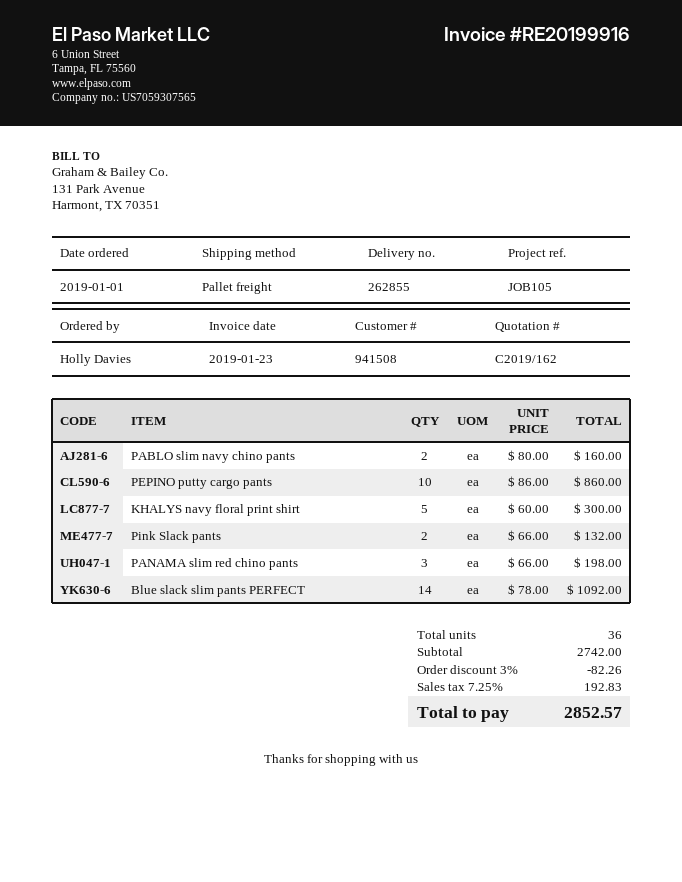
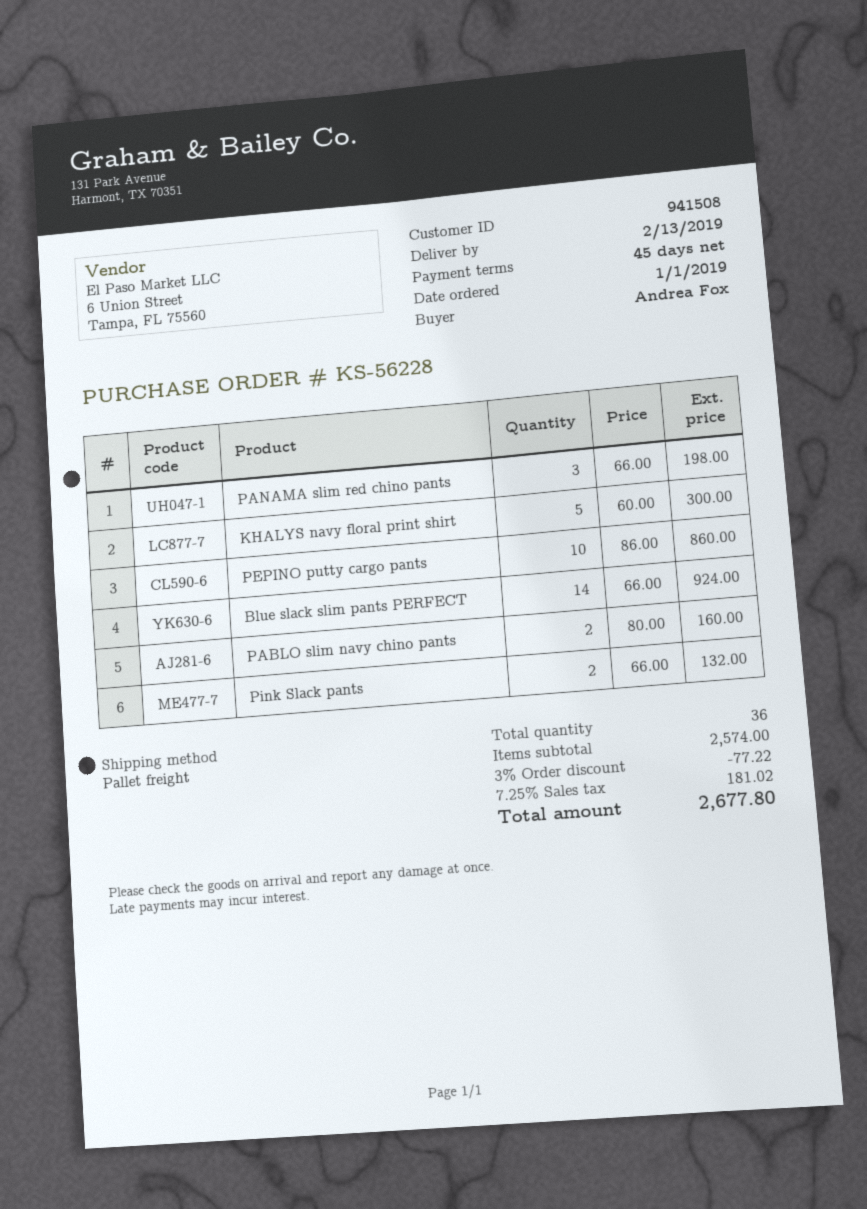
ordered by: Holly Davies -> Andrea Fox
Blue slack slim pants PERFECT: 14 x 78.00 = 1092.00 -> 14 x 66.00 = 924.00
subtotal: 2742.00 -> 2574.00
discount: 3% = 82.26 -> 3% = 77.22
tax: 7.25% = 192.83 -> 7.25% = 181.02
total: 2852.57 -> 2677.80

